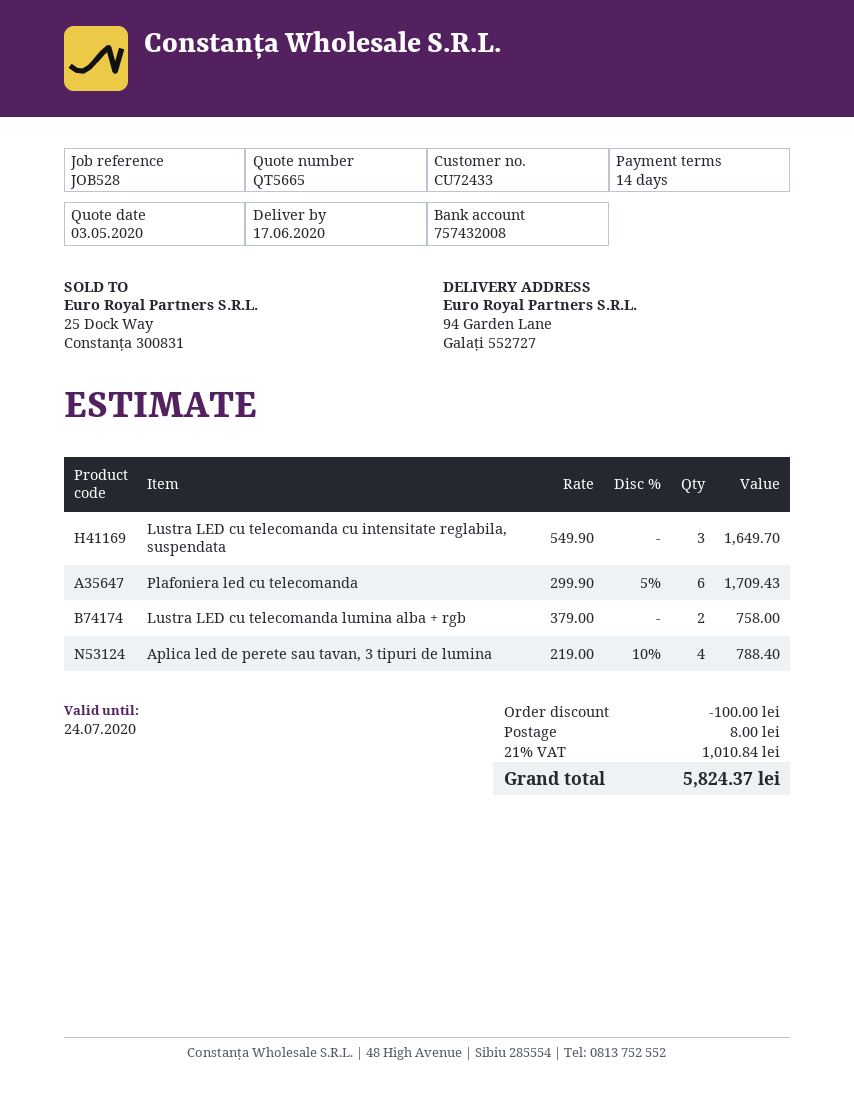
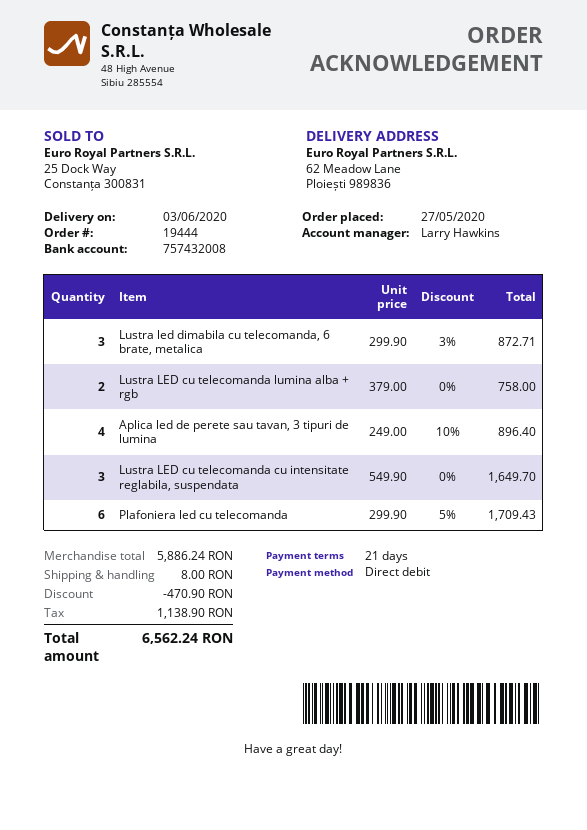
delivery date: 2020-06-17 -> 2020-06-03
payment terms: 14 days -> 21 days
ship to: 94 Garden Lane, Galați 552727 -> 62 Meadow Lane, Ploiești 989836
Aplica led de perete sau tavan, 3 tipuri de lumina: 4 x 219.00 - 10% = 788.40 -> 4 x 249.00 - 10% = 896.40
Lustra led dimabila cu telecomanda, 6 brate, metalica: none -> 3 x 299.90 - 3% = 872.71
discount: 100.00 -> 470.90
tax: 1010.84 -> 1138.90
total: 5824.37 -> 6562.24

